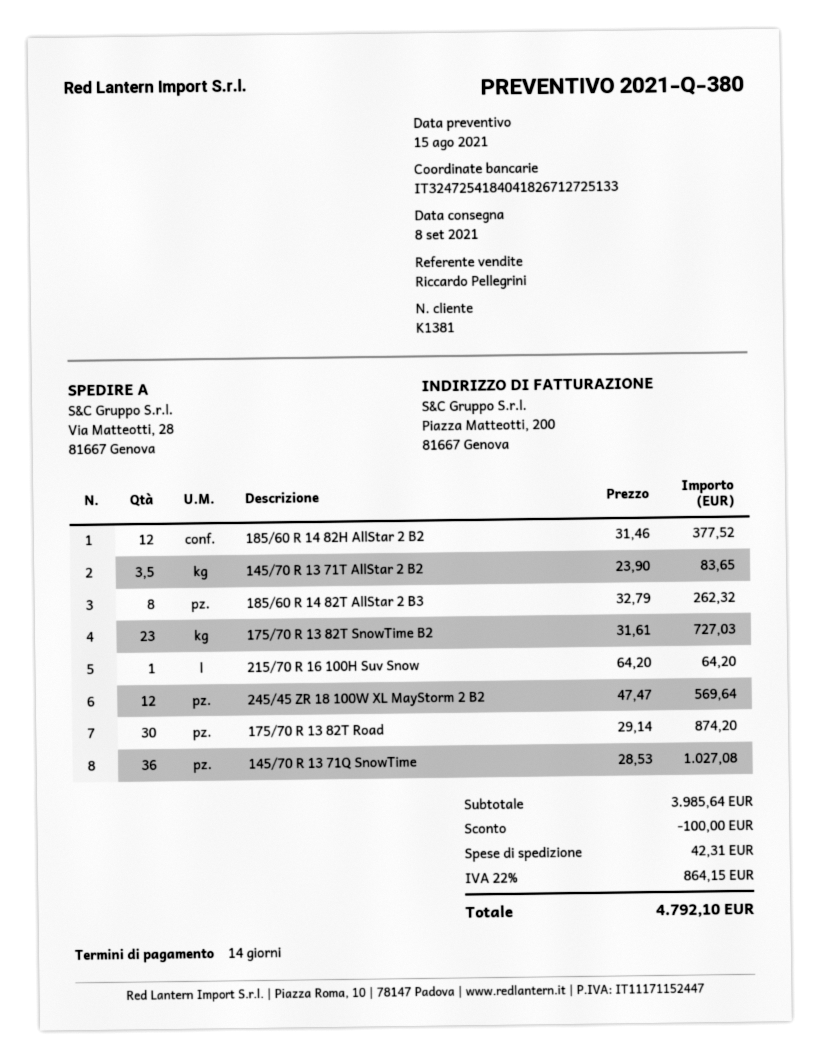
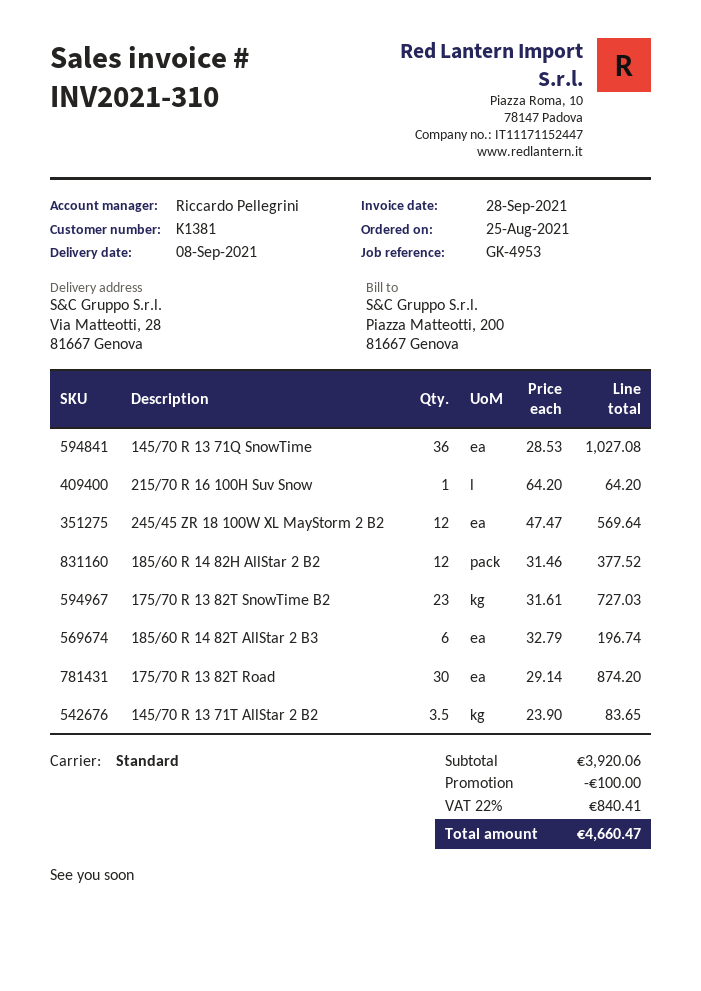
185/60 R 14 82T AllStar 2 B3: 8 x 32.79 = 262.32 -> 6 x 32.79 = 196.74
subtotal: 3985.64 -> 3920.06
shipping: 42.31 -> none
tax: 22% = 864.15 -> 22% = 840.41
total: 4792.10 -> 4660.47

